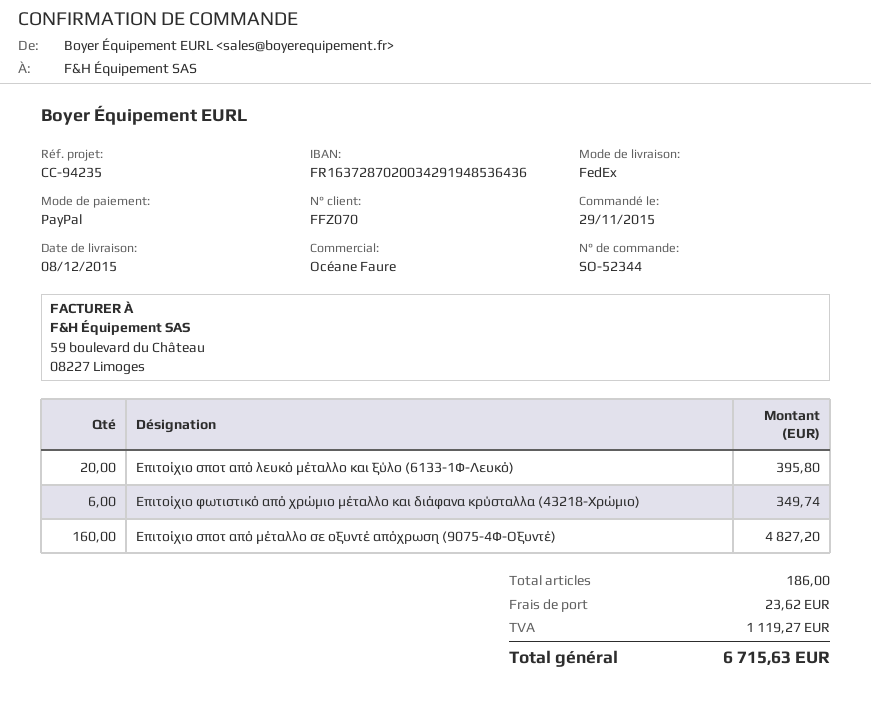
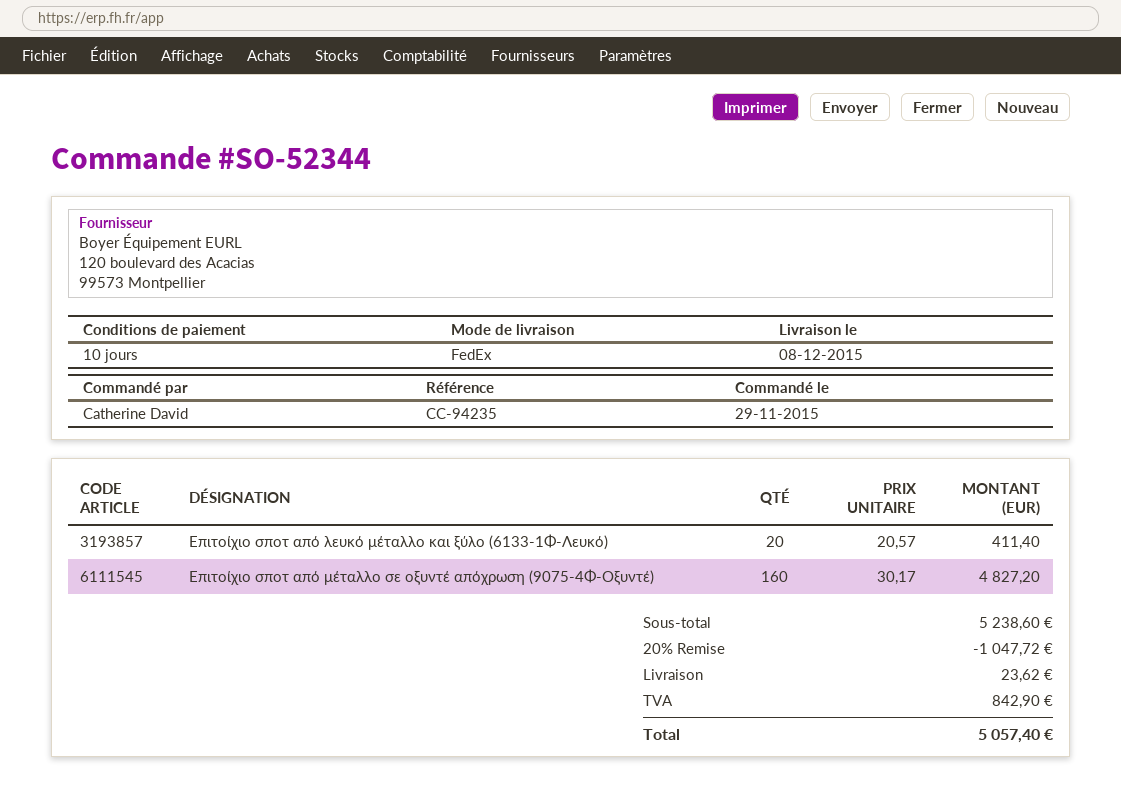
Επιτοίχιο σποτ από λευκό μέταλλο και ξύλο (6133-1Φ-Λευκό): 20 for 395.80 -> 20 for 411.40
Επιτοίχιο φωτιστικό από χρώμιο μέταλλο και διάφανα κρύσταλλα (43218-Χρώμιο): 6 for 349.74 -> none
discount: none -> 20% = 1047.72
tax: 1119.27 -> 842.90
total: 6715.63 -> 5057.40

